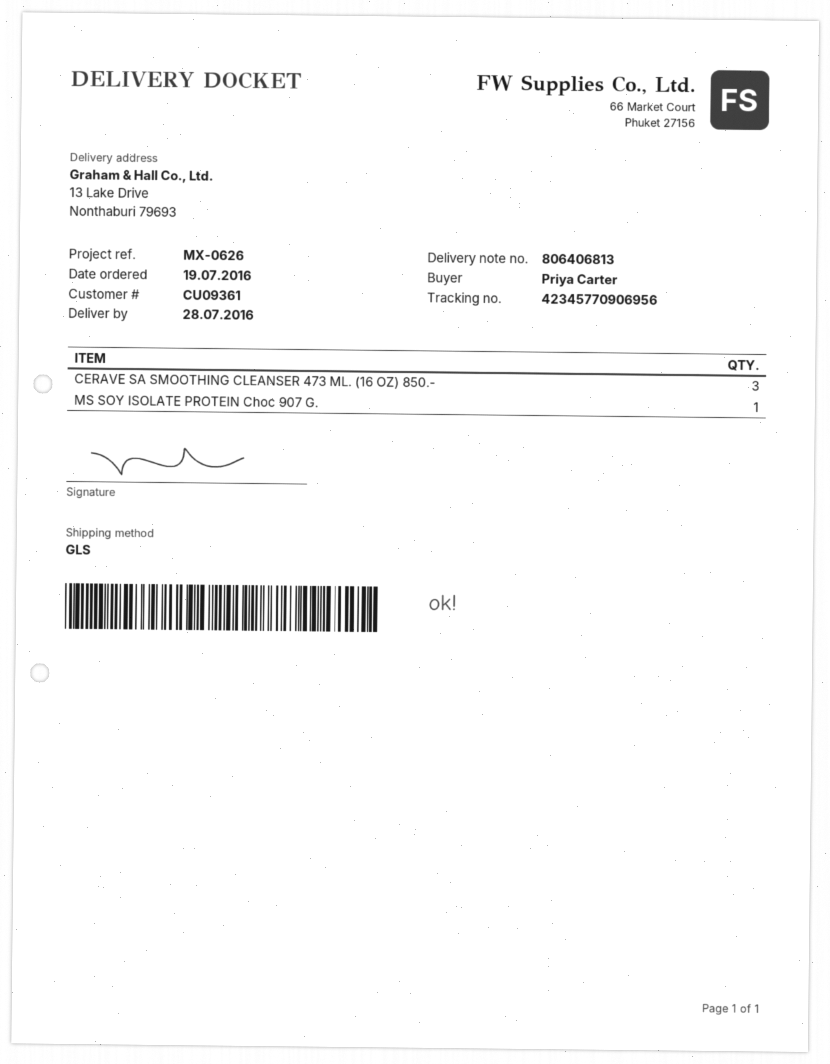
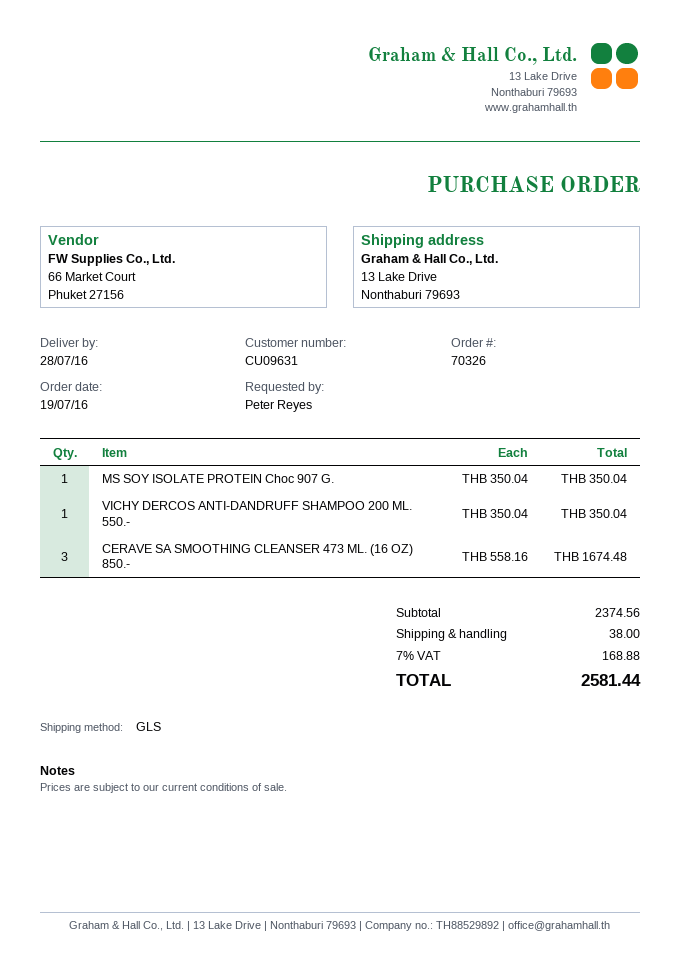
customer number: CU09361 -> CU09631
ordered by: Priya Carter -> Peter Reyes
VICHY DERCOS ANTI-DANDRUFF SHAMPOO 200 ML. 550.-: none -> 1

